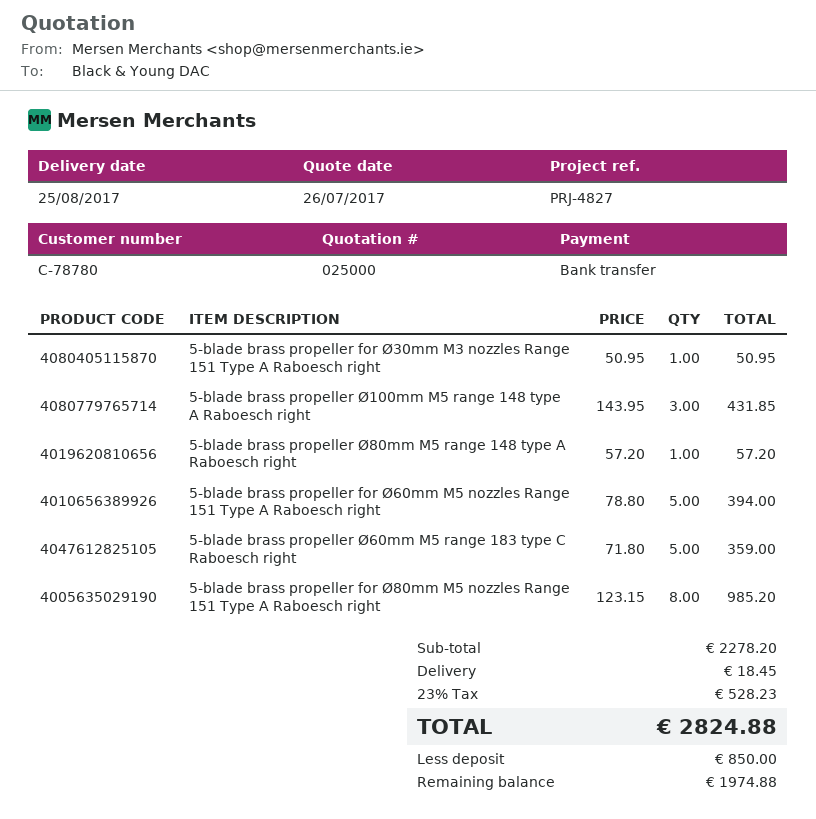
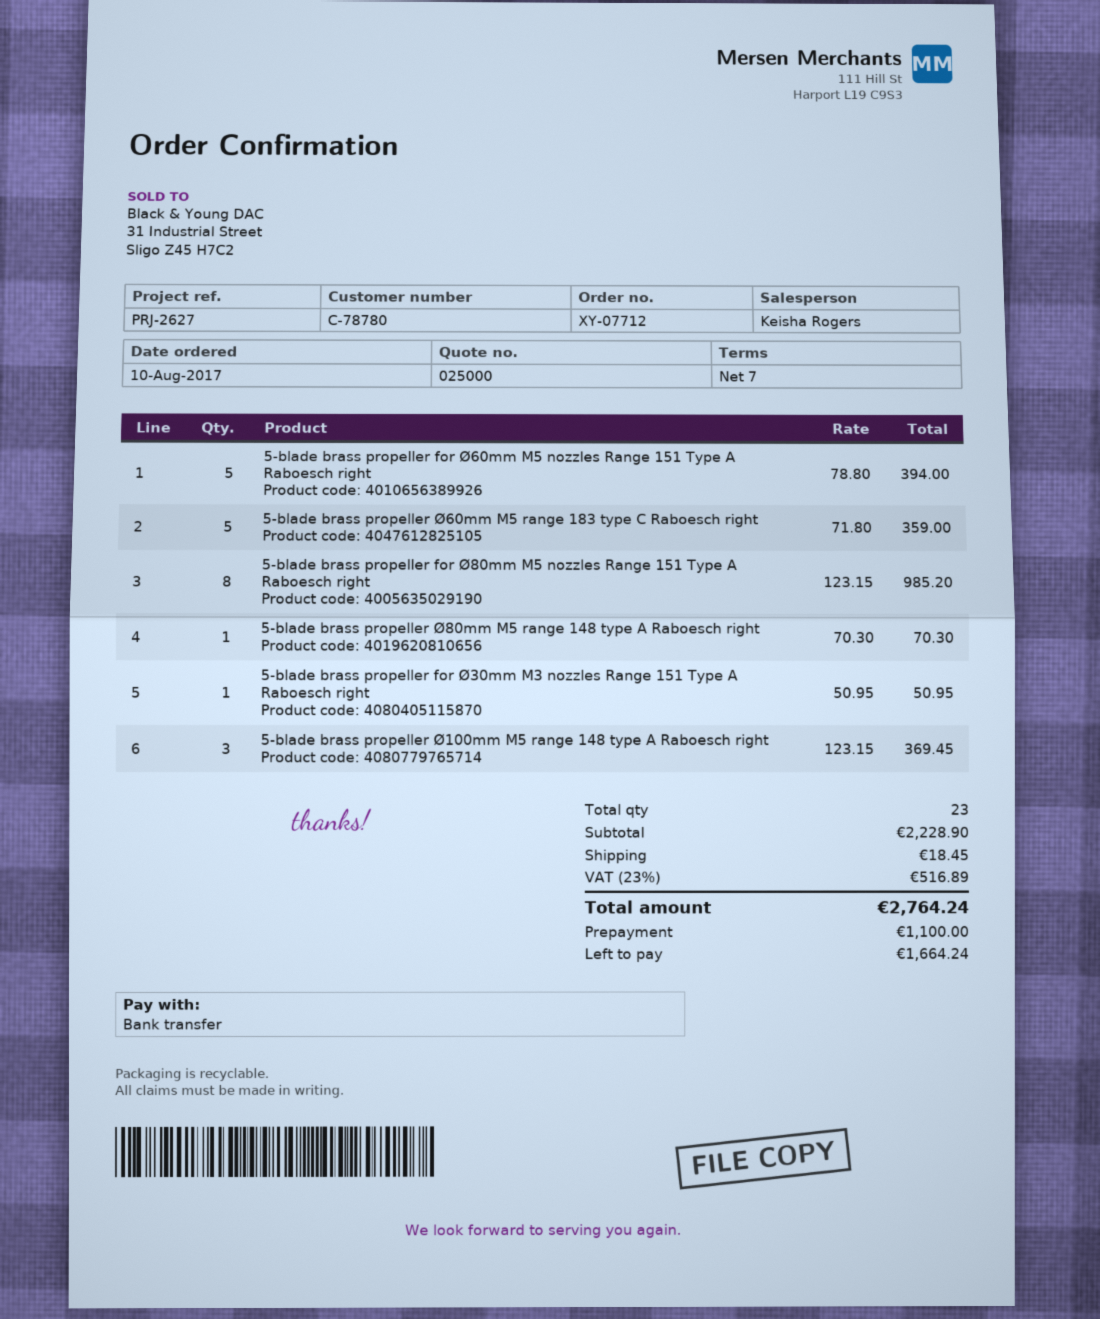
reference: PRJ-4827 -> PRJ-2627
5-blade brass propeller Ø100mm M5 range 148 type A Raboesch right: 3 x 143.95 = 431.85 -> 3 x 123.15 = 369.45
5-blade brass propeller Ø80mm M5 range 148 type A Raboesch right: 1 x 57.20 = 57.20 -> 1 x 70.30 = 70.30
subtotal: 2278.20 -> 2228.90
tax: 23% = 528.23 -> 23% = 516.89
total: 2824.88 -> 2764.24
deposit: 850.00 -> 1100.00
balance: 1974.88 -> 1664.24

